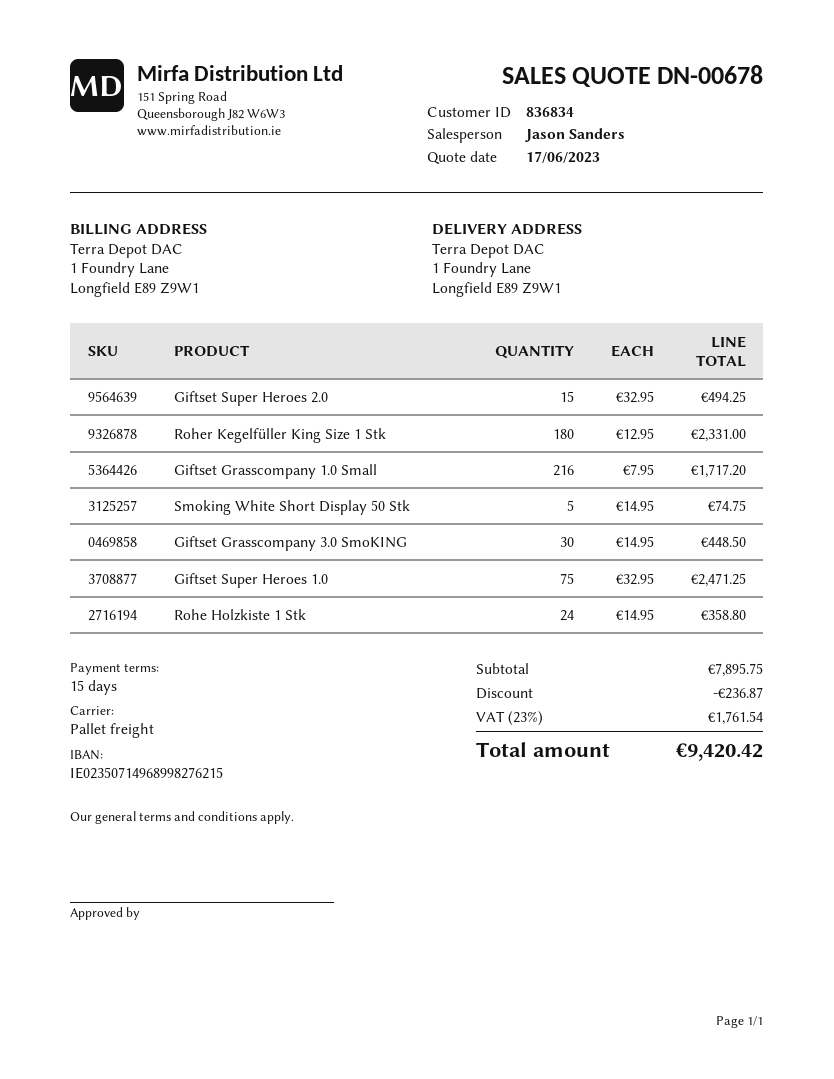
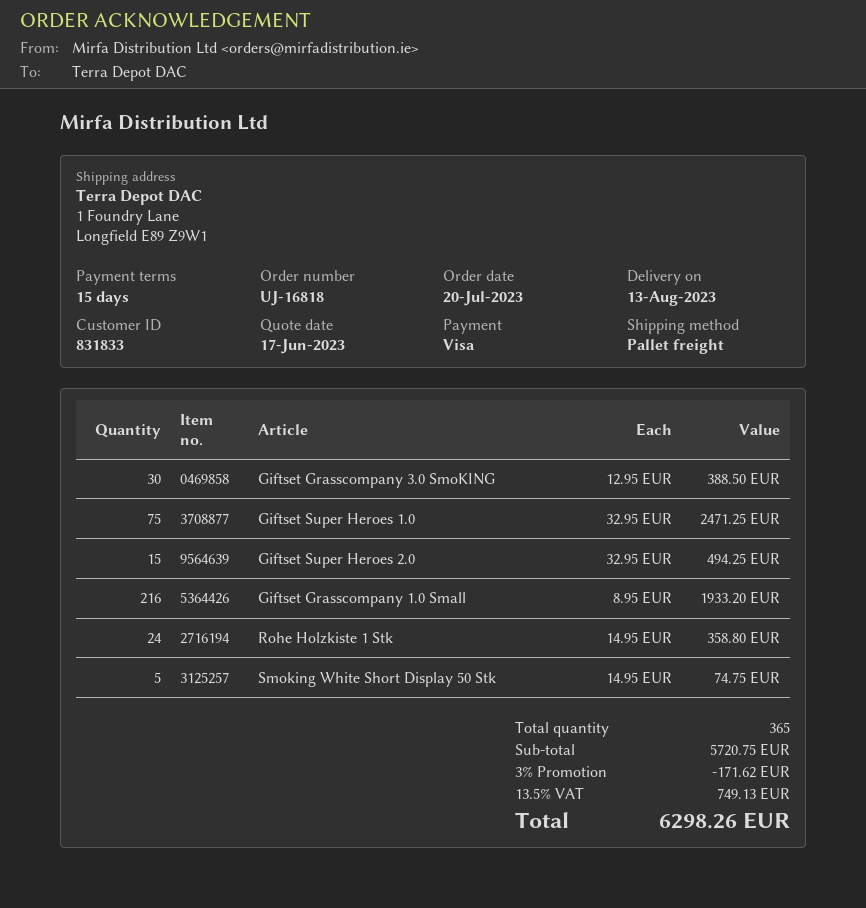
customer number: 836834 -> 831833
Roher Kegelfüller King Size 1 Stk: 180 x 12.95 = 2331.00 -> none
Giftset Grasscompany 1.0 Small: 216 x 7.95 = 1717.20 -> 216 x 8.95 = 1933.20
Giftset Grasscompany 3.0 SmoKING: 30 x 14.95 = 448.50 -> 30 x 12.95 = 388.50
subtotal: 7895.75 -> 5720.75
discount: 236.87 -> 171.62
tax: 23% = 1761.54 -> 13.5% = 749.13
total: 9420.42 -> 6298.26

